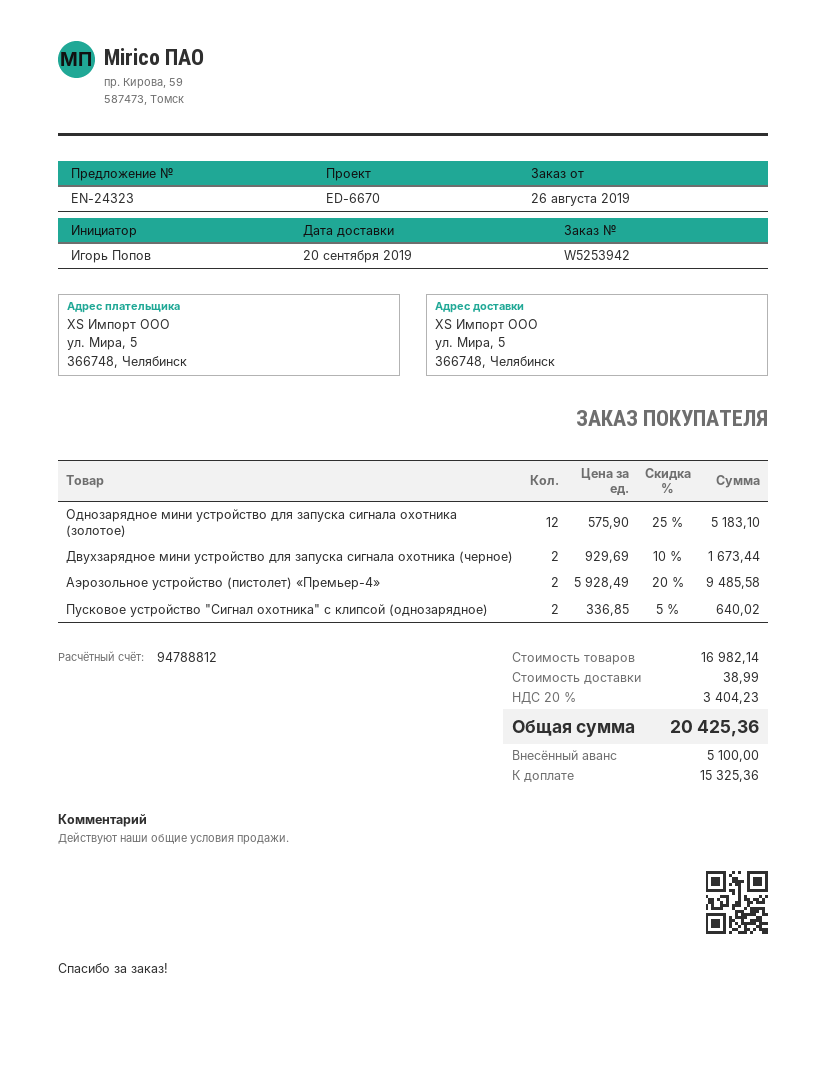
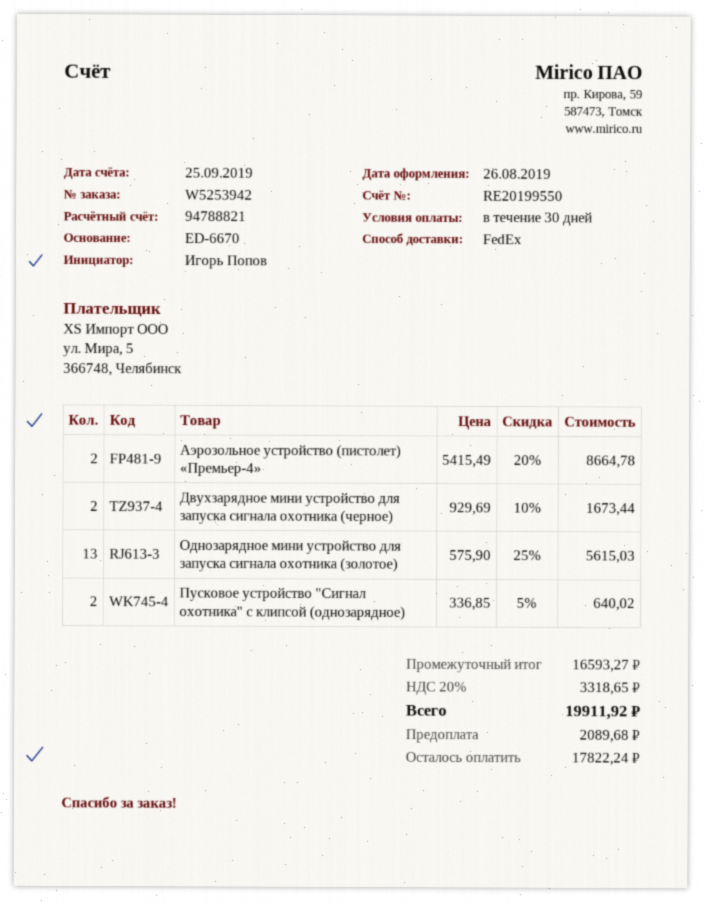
bank account: 94788812 -> 94788821
Однозарядное мини устройство для запуска сигнала охотника (золотое): 12 x 575.90 - 25% = 5183.10 -> 13 x 575.90 - 25% = 5615.03
Аэрозольное устройство (пистолет) «Премьер-4»: 2 x 5928.49 - 20% = 9485.58 -> 2 x 5415.49 - 20% = 8664.78
subtotal: 16982.14 -> 16593.27
shipping: 38.99 -> none
tax: 20% = 3404.23 -> 20% = 3318.65
total: 20425.36 -> 19911.92
deposit: 5100.00 -> 2089.68
balance: 15325.36 -> 17822.24

